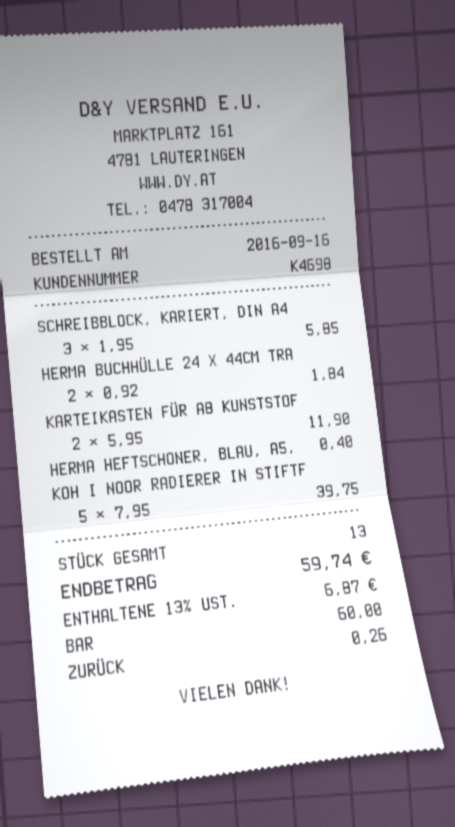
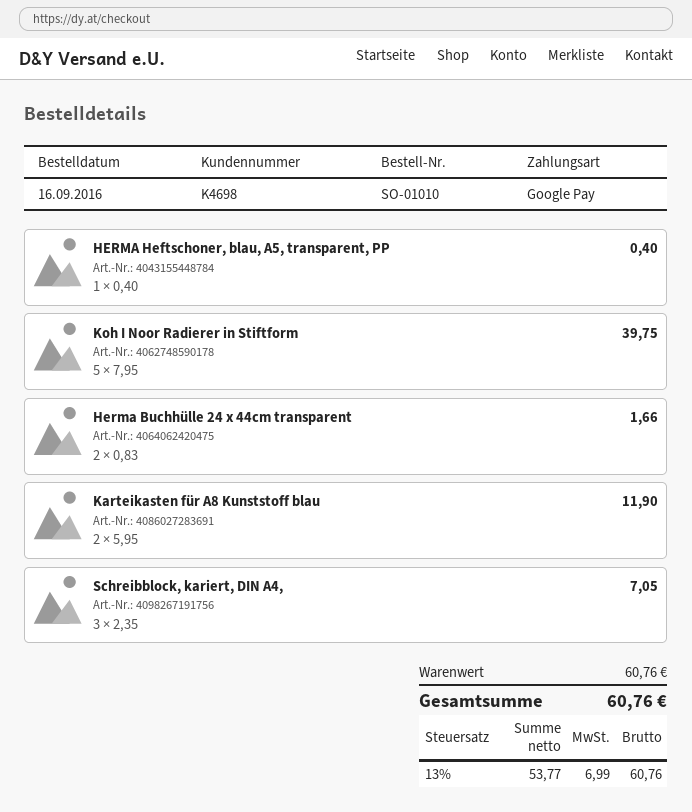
payment method: cash -> Google Pay
SCHREIBBLOCK, KARIERT, DIN A4: 3 x 1.95 = 5.85 -> 3 x 2.35 = 7.05
HERMA BUCHHÜLLE 24 X 44CM TRA: 2 x 0.92 = 1.84 -> 2 x 0.83 = 1.66
tax: 13% = 6.87 -> 13% = 6.99
total: 59.74 -> 60.76

